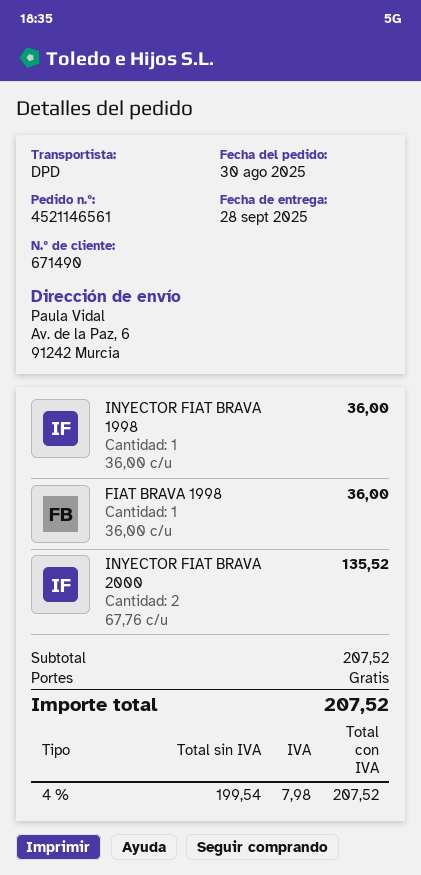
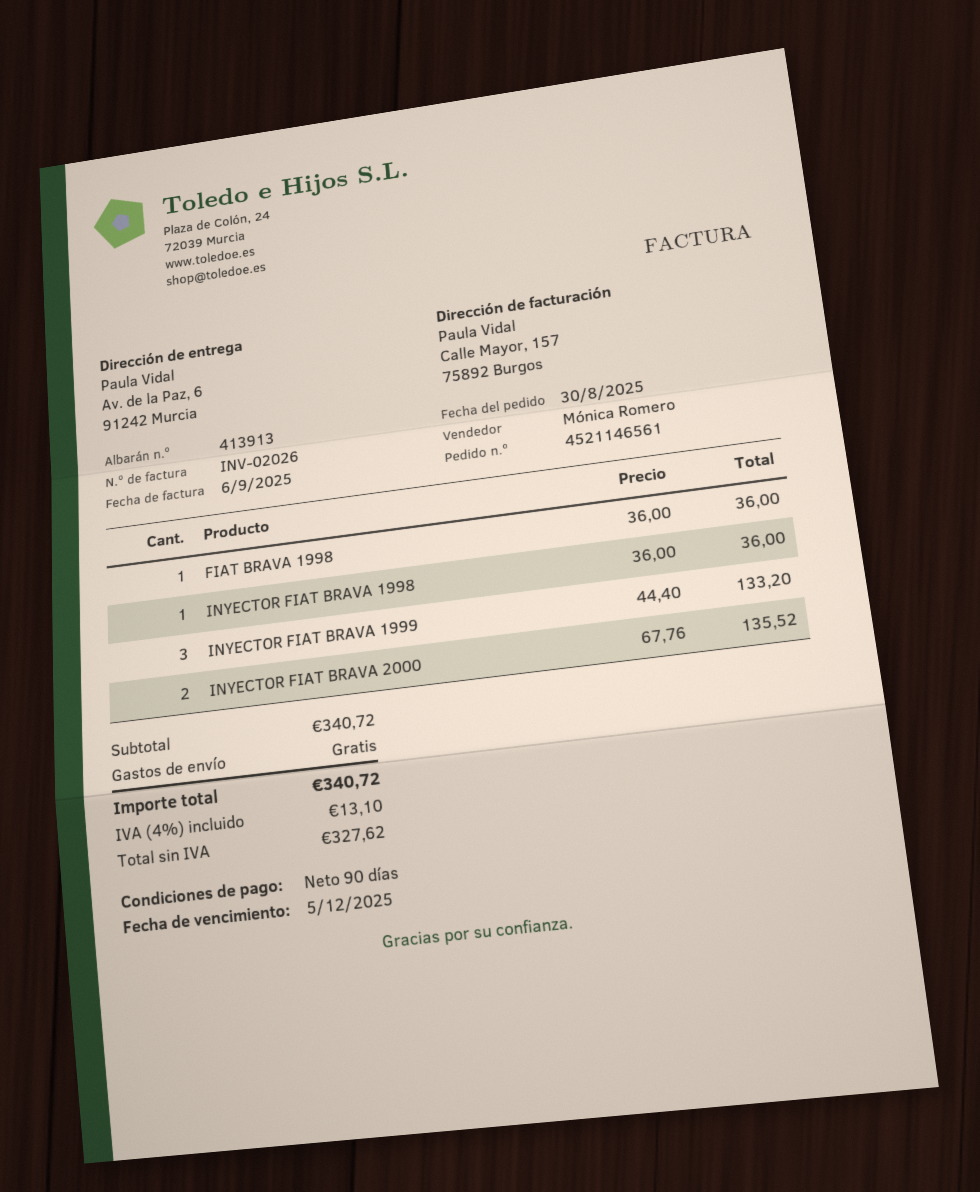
INYECTOR FIAT BRAVA 1999: none -> 3 x 44.40 = 133.20
subtotal: 207.52 -> 340.72
net: 199.54 -> 327.62
tax: 4% = 7.98 -> 4% = 13.10
total: 207.52 -> 340.72

